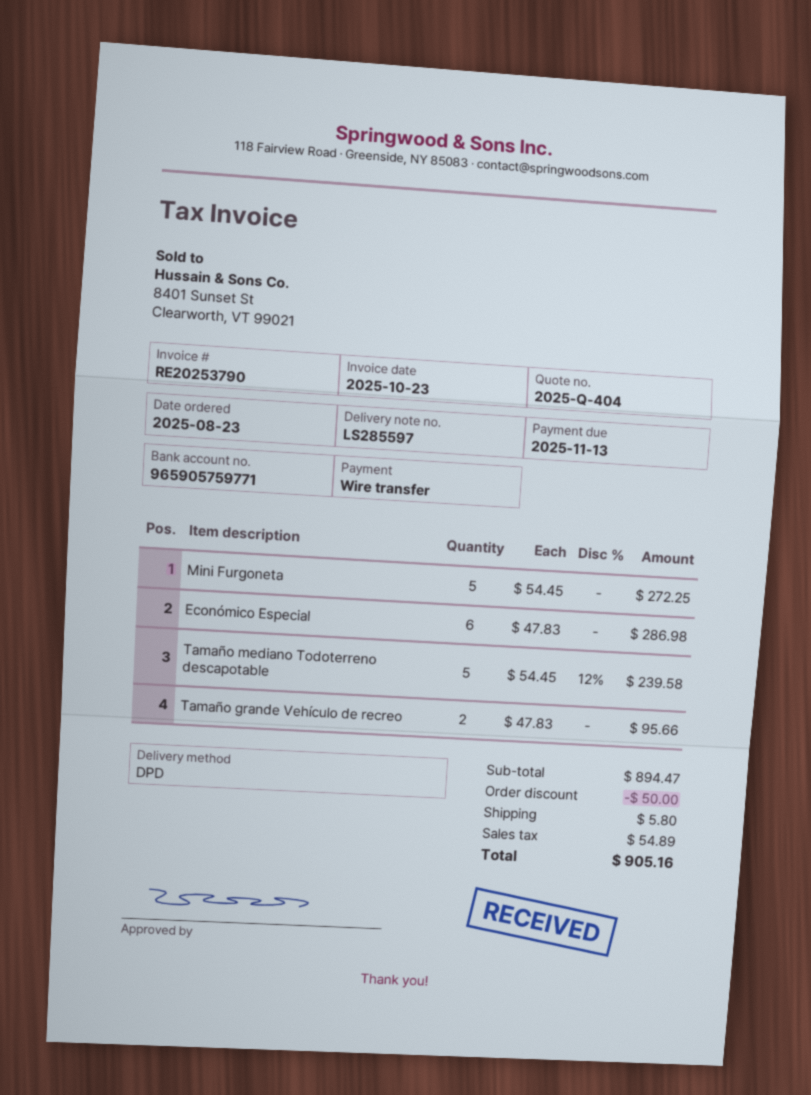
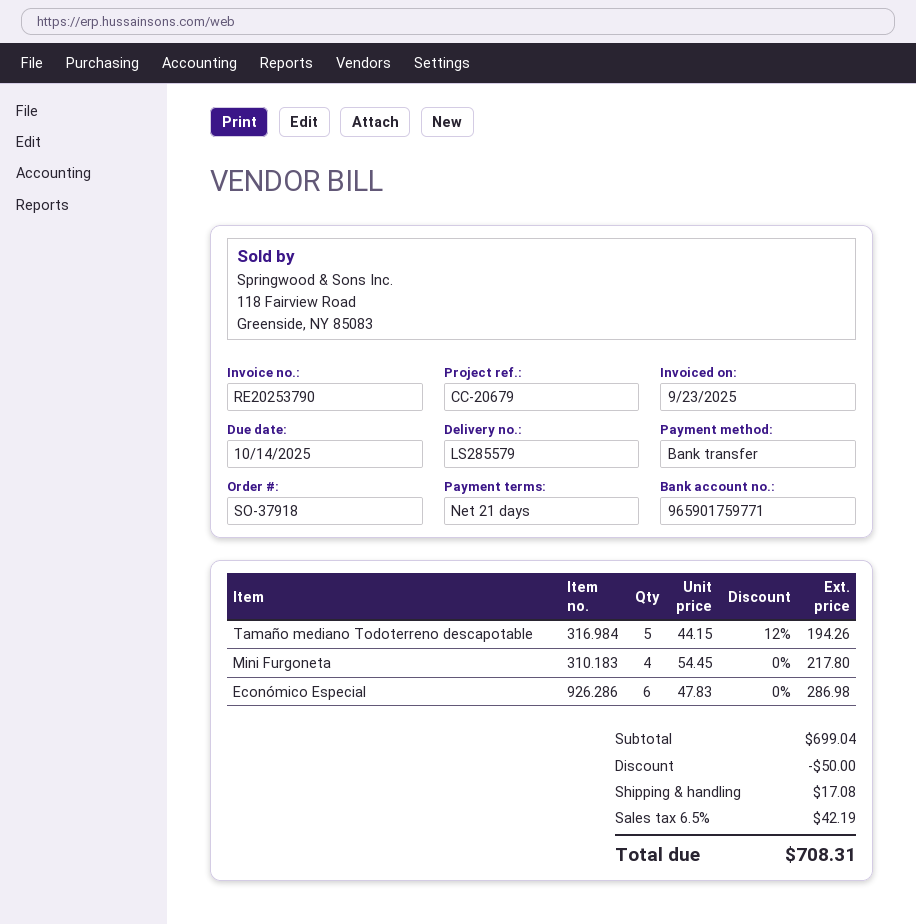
delivery note number: LS285597 -> LS285579
invoice date: 2025-10-23 -> 2025-09-23
due date: 2025-11-13 -> 2025-10-14
bank account: 965905759771 -> 965901759771
Mini Furgoneta: 5 x 54.45 = 272.25 -> 4 x 54.45 = 217.80
Tamaño mediano Todoterreno descapotable: 5 x 54.45 - 12% = 239.58 -> 5 x 44.15 - 12% = 194.26
Tamaño grande Vehículo de recreo: 2 x 47.83 = 95.66 -> none
subtotal: 894.47 -> 699.04
shipping: 5.80 -> 17.08
tax: 54.89 -> 42.19
total: 905.16 -> 708.31

